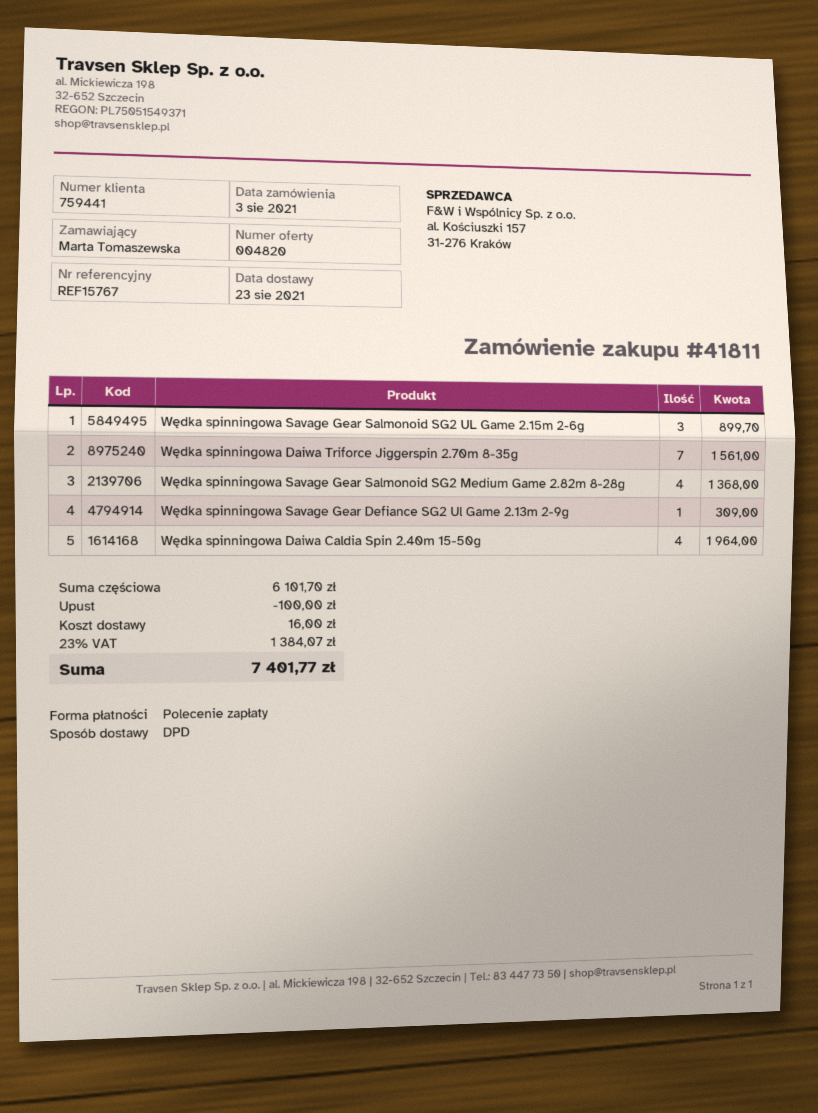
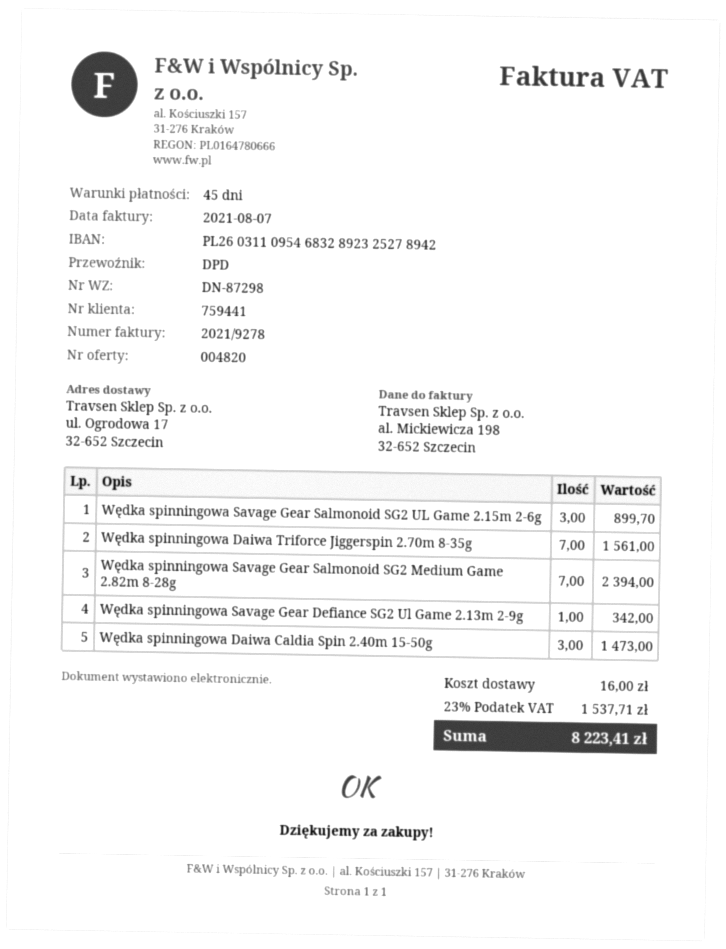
Wędka spinningowa Savage Gear Salmonoid SG2 Medium Game 2.82m 8-28g: 4 for 1368.00 -> 7 for 2394.00
Wędka spinningowa Savage Gear Defiance SG2 Ul Game 2.13m 2-9g: 1 for 309.00 -> 1 for 342.00
Wędka spinningowa Daiwa Caldia Spin 2.40m 15-50g: 4 for 1964.00 -> 3 for 1473.00
discount: 100.00 -> none
tax: 23% = 1384.07 -> 23% = 1537.71
total: 7401.77 -> 8223.41

